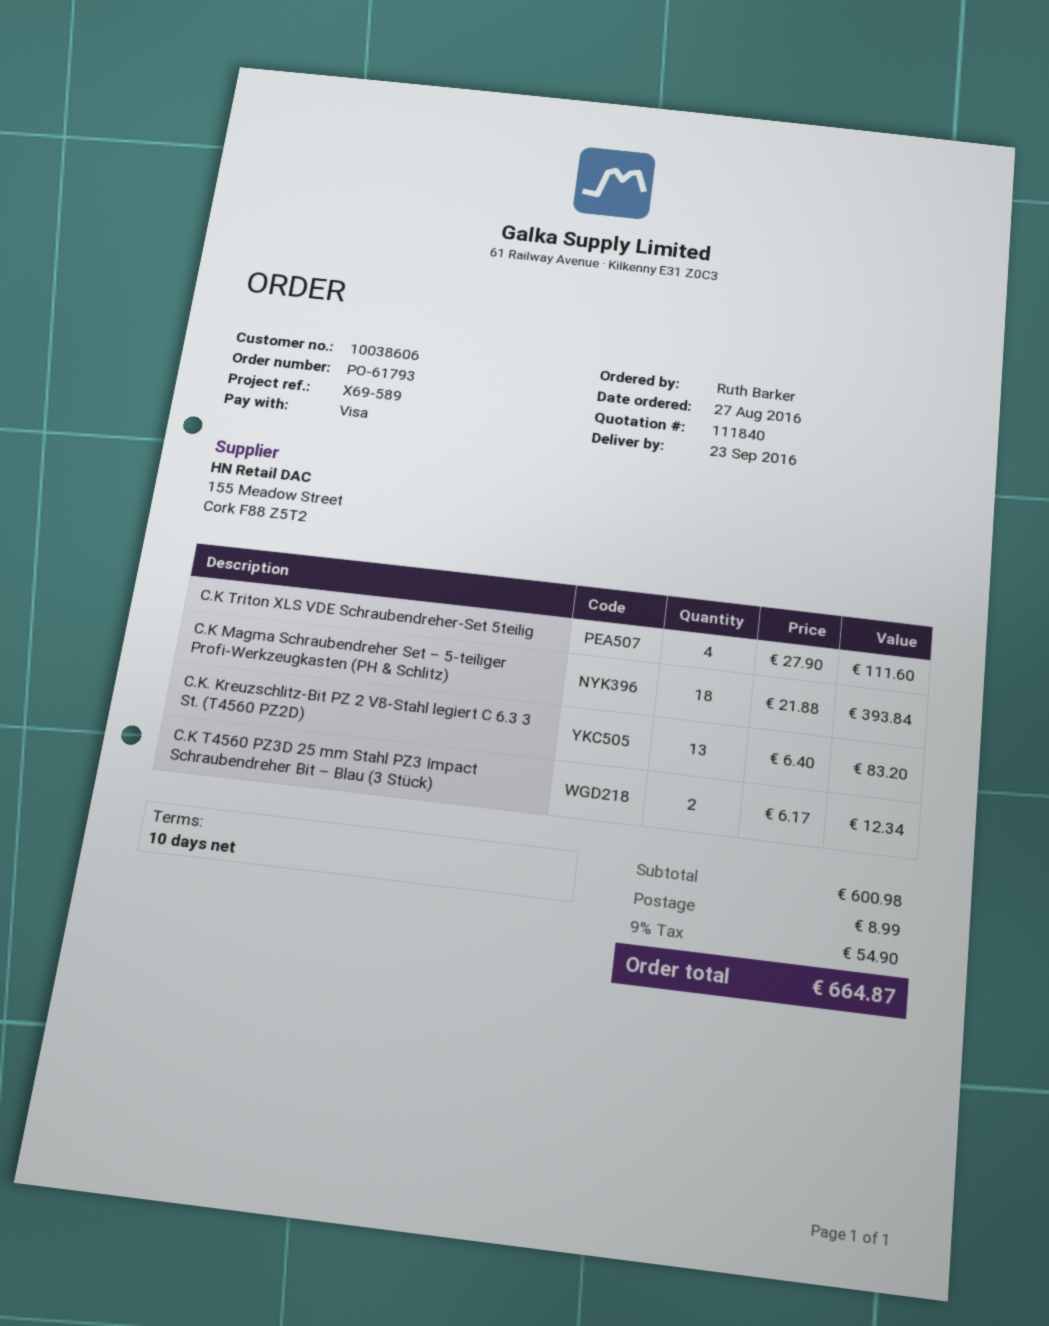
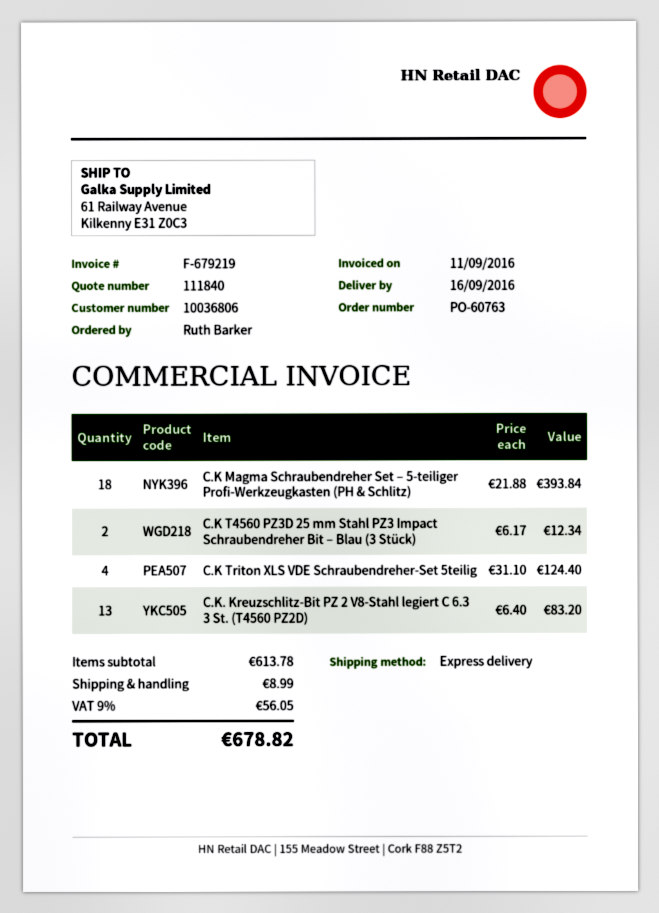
order number: PO-61793 -> PO-60763
delivery date: 2016-09-23 -> 2016-09-16
customer number: 10038606 -> 10036806
C.K Triton XLS VDE Schraubendreher-Set 5teilig: 4 x 27.90 = 111.60 -> 4 x 31.10 = 124.40
subtotal: 600.98 -> 613.78
tax: 9% = 54.90 -> 9% = 56.05
total: 664.87 -> 678.82

